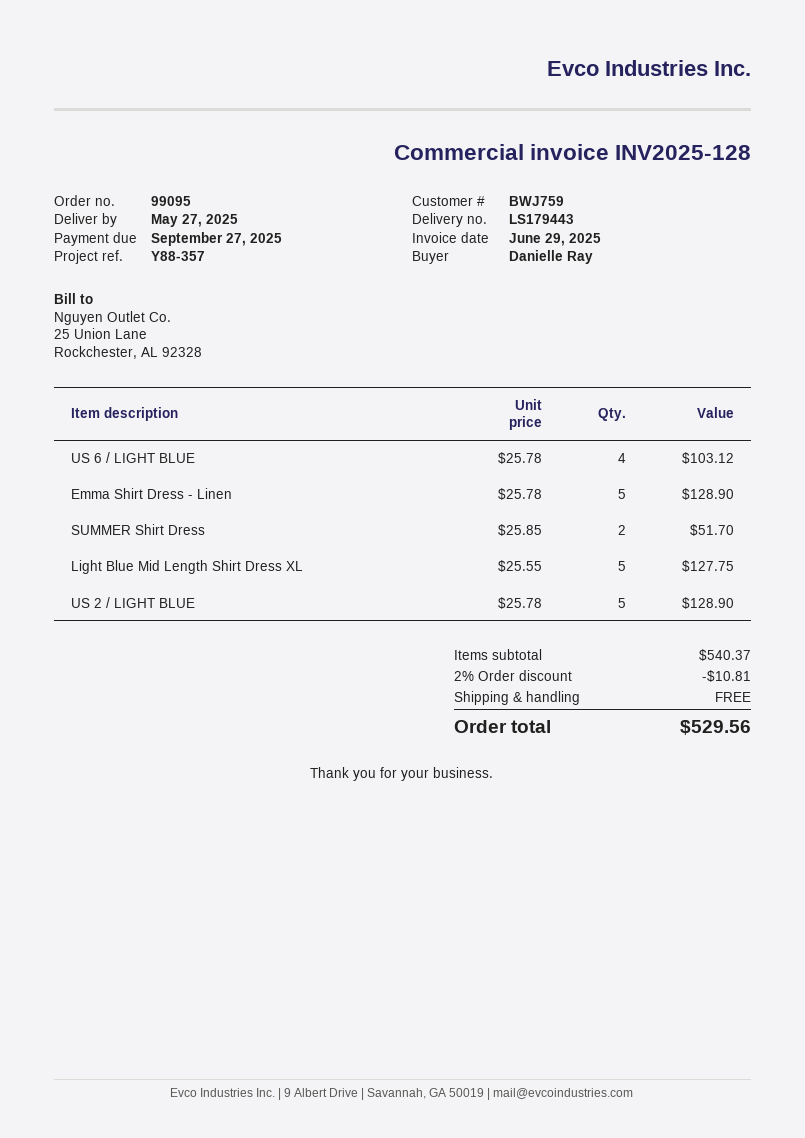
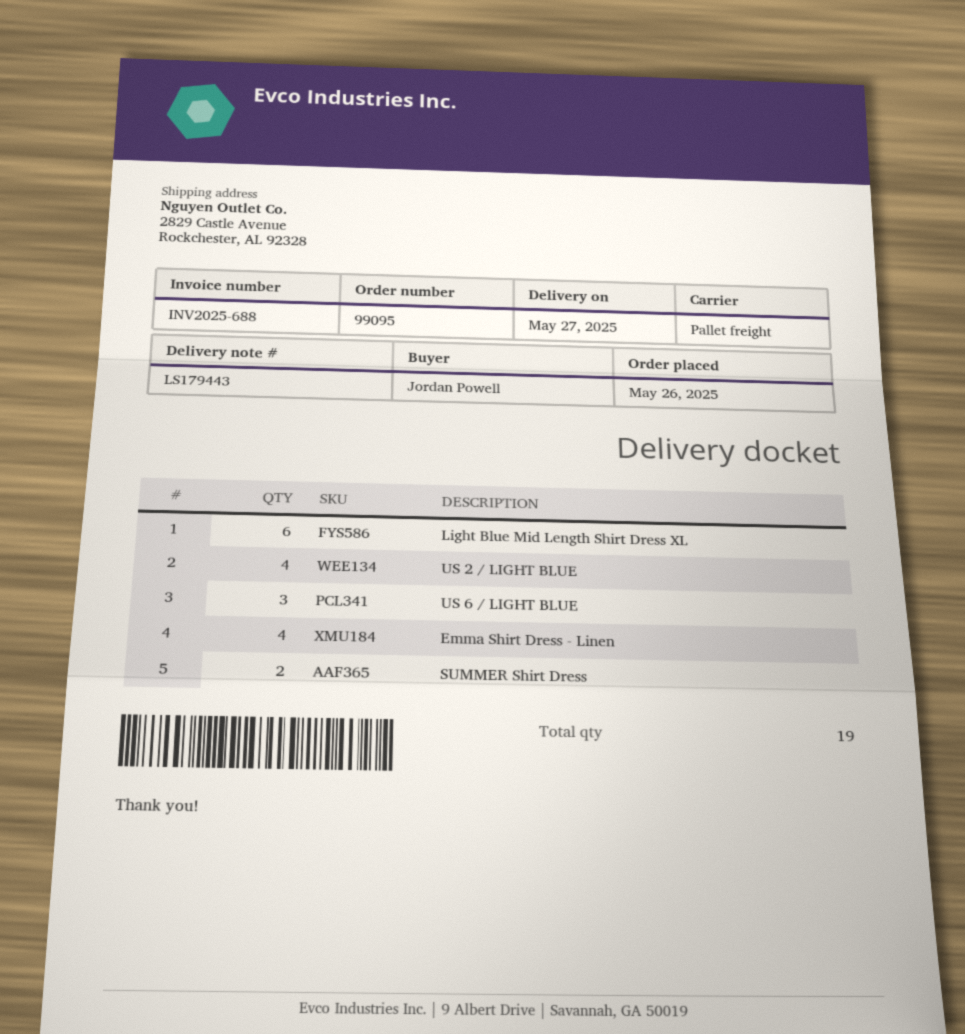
invoice number: INV2025-128 -> INV2025-688
ordered by: Danielle Ray -> Jordan Powell
US 6 / LIGHT BLUE: 4 -> 3
Emma Shirt Dress - Linen: 5 -> 4
Light Blue Mid Length Shirt Dress XL: 5 -> 6
US 2 / LIGHT BLUE: 5 -> 4

